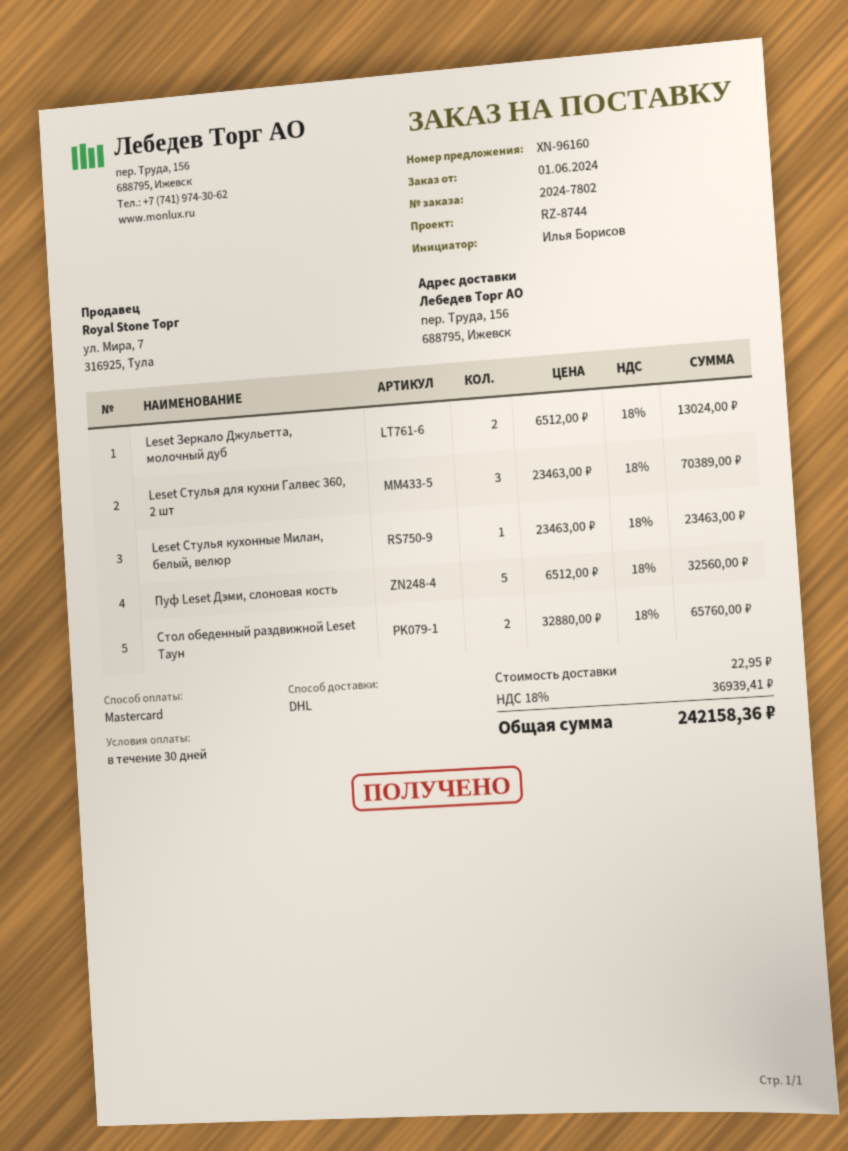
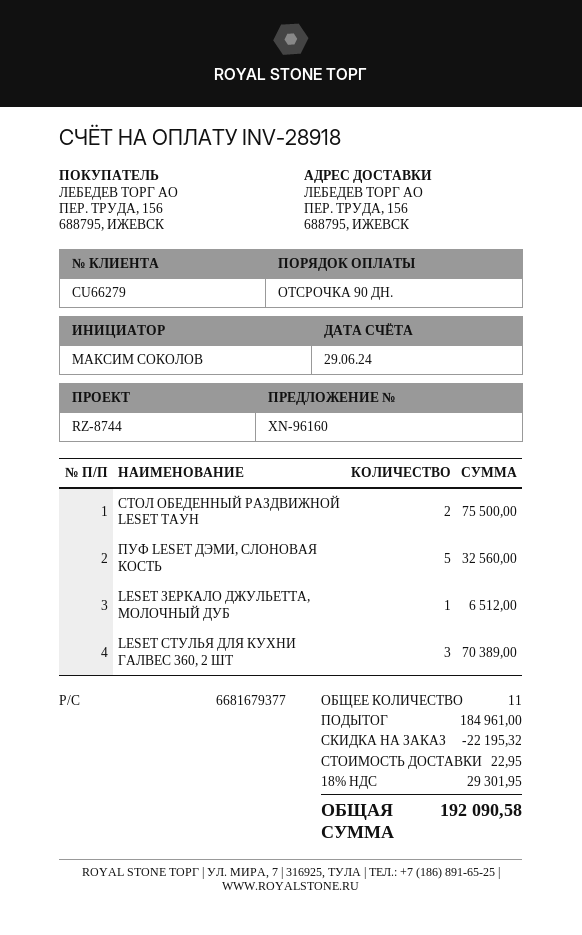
payment terms: 30 days -> 90 days
ordered by: Илья Борисов -> МАКСИМ СОКОЛОВ
Leset Зеркало Джульетта, молочный дуб: 2 for 13024.00 -> 1 for 6512.00
Leset Стулья кухонные Милан, белый, велюр: 1 for 23463.00 -> none
Стол обеденный раздвижной Leset Таун: 2 for 65760.00 -> 2 for 75500.00
discount: none -> 22195.32
tax: 18% = 36939.41 -> 18% = 29301.95
total: 242158.36 -> 192090.58

